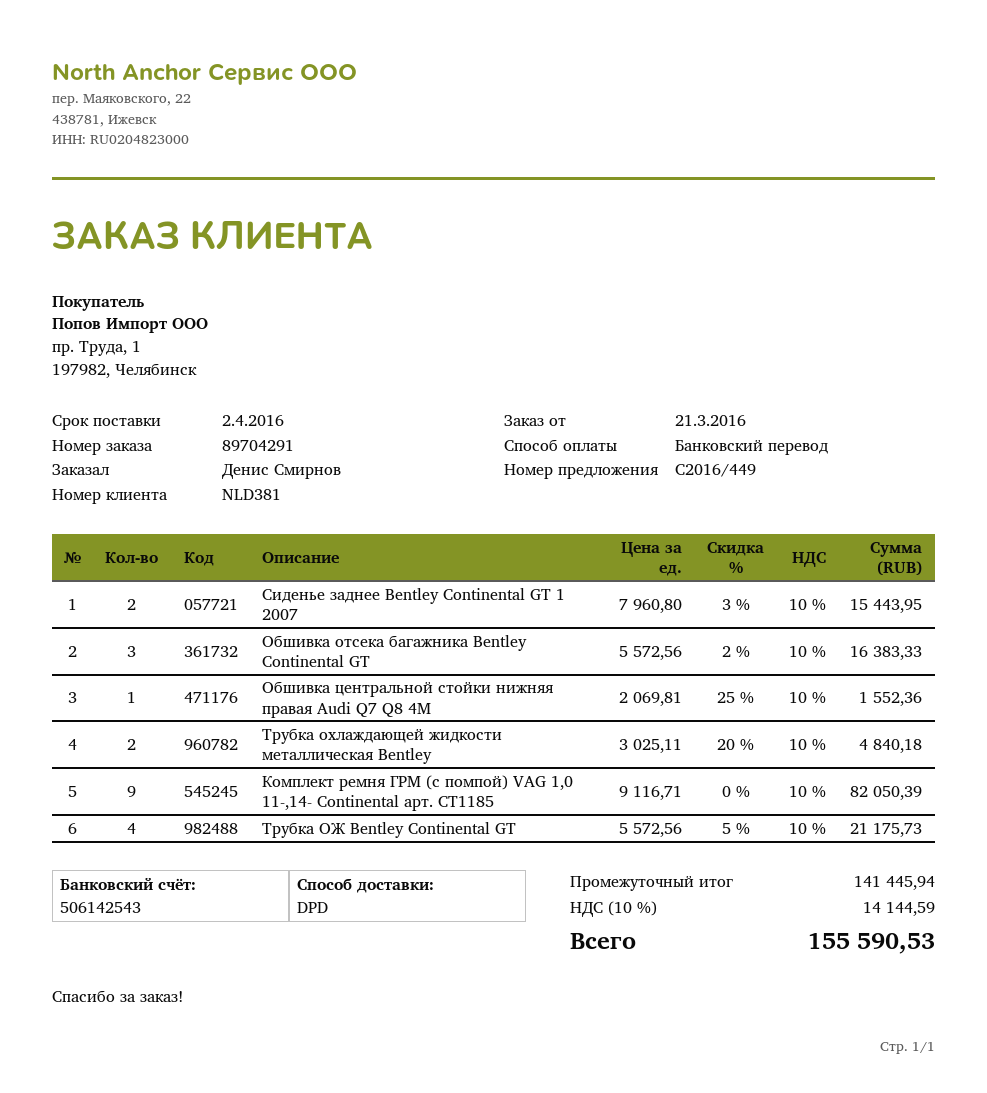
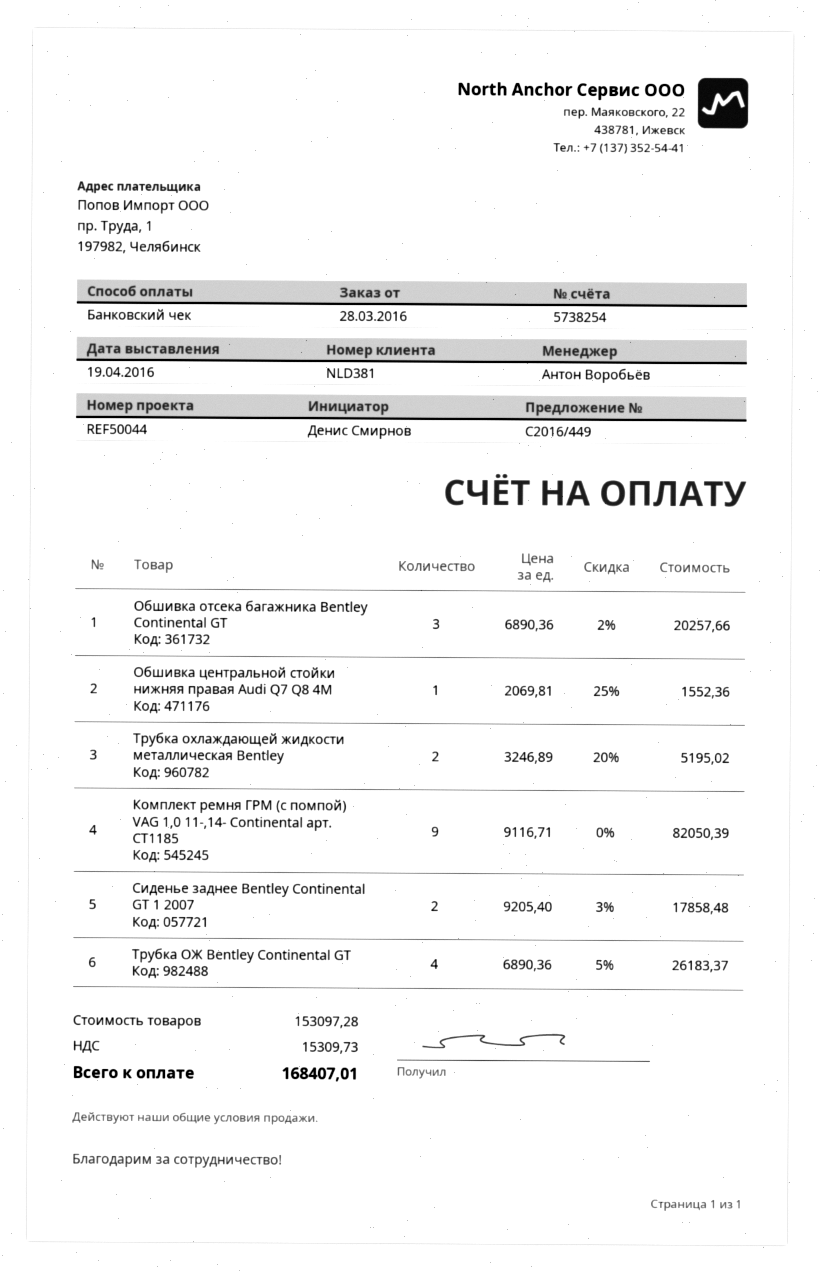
order date: 2016-03-21 -> 2016-03-28
payment method: bank transfer -> cheque
Сиденье заднее Bentley Continental GT 1 2007: 2 x 7960.80 - 3% = 15443.95 -> 2 x 9205.40 - 3% = 17858.48
Обшивка отсека багажника Bentley Continental GT: 3 x 5572.56 - 2% = 16383.33 -> 3 x 6890.36 - 2% = 20257.66
Трубка охлаждающей жидкости металлическая Bentley: 2 x 3025.11 - 20% = 4840.18 -> 2 x 3246.89 - 20% = 5195.02
Трубка ОЖ Bentley Continental GT: 4 x 5572.56 - 5% = 21175.73 -> 4 x 6890.36 - 5% = 26183.37
subtotal: 141445.94 -> 153097.28
tax: 14144.59 -> 15309.73
total: 155590.53 -> 168407.01

